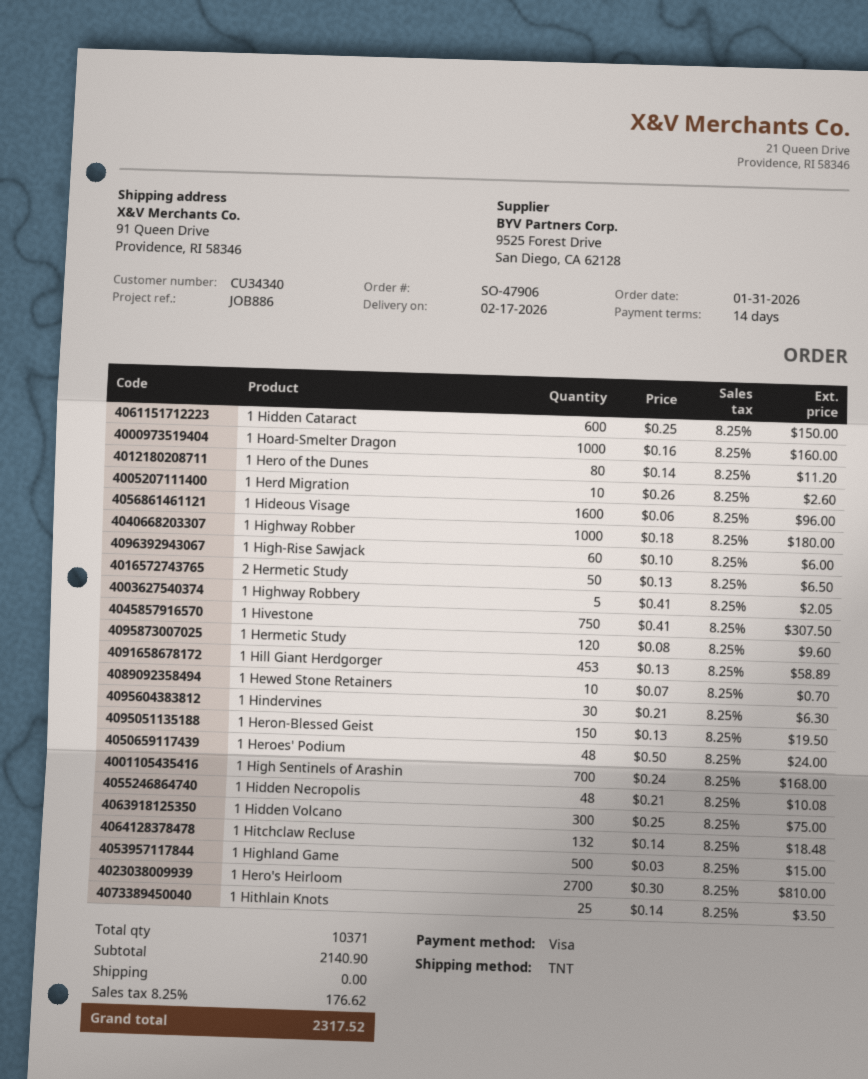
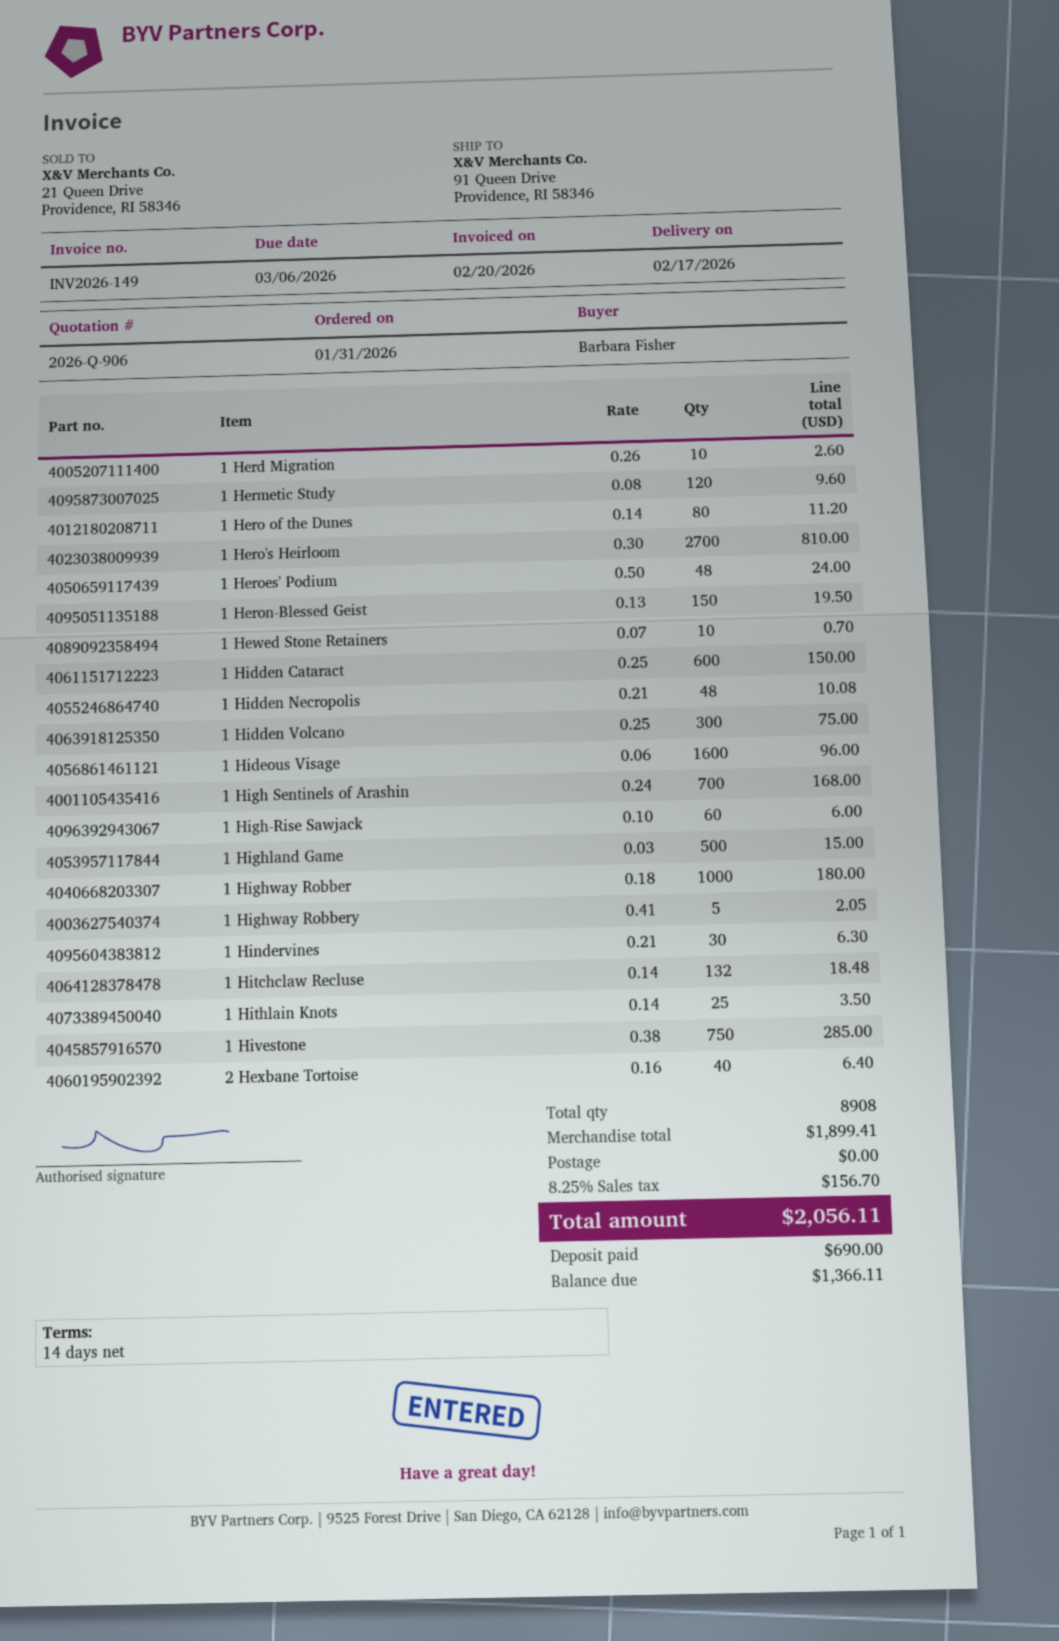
1 Hoard-Smelter Dragon: 1000 x 0.16 = 160.00 -> none
2 Hermetic Study: 50 x 0.13 = 6.50 -> none
1 Hivestone: 750 x 0.41 = 307.50 -> 750 x 0.38 = 285.00
1 Hill Giant Herdgorger: 453 x 0.13 = 58.89 -> none
2 Hexbane Tortoise: none -> 40 x 0.16 = 6.40
total quantity: 10371 -> 8908
subtotal: 2140.90 -> 1899.41
tax: 8.25% = 176.62 -> 8.25% = 156.70
total: 2317.52 -> 2056.11

